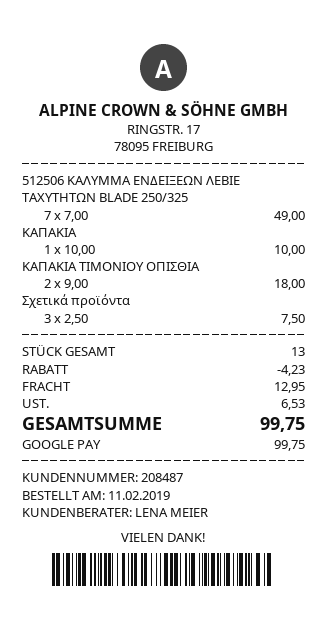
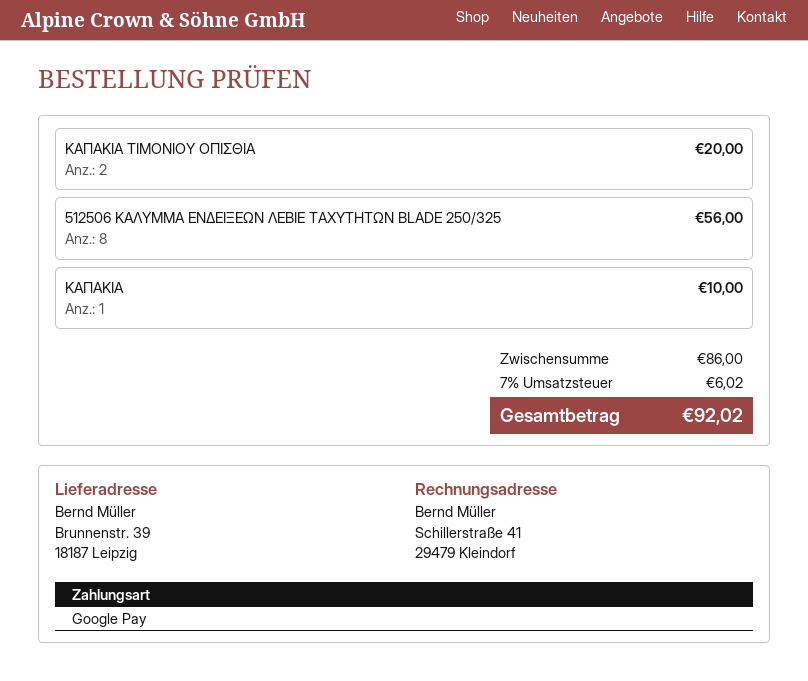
512506 ΚΑΛΥΜΜΑ ΕΝΔΕΙΞΕΩΝ ΛΕΒΙΕ ΤΑΧΥΤΗΤΩΝ BLADE 250/325: 7 for 49.00 -> 8 for 56.00
ΚΑΠΑΚΙΑ ΤΙΜΟΝΙΟΥ ΟΠΙΣΘΙΑ: 2 for 18.00 -> 2 for 20.00
Σχετικά προϊόντα: 3 for 7.50 -> none
discount: 4.23 -> none
shipping: 12.95 -> none
tax: 6.53 -> 6.02
total: 99.75 -> 92.02

